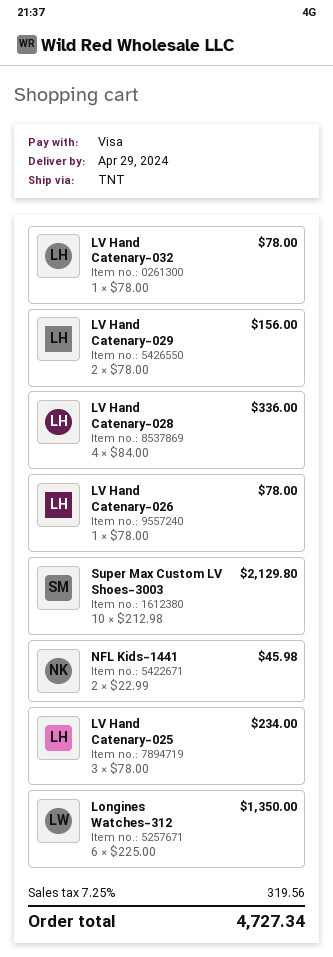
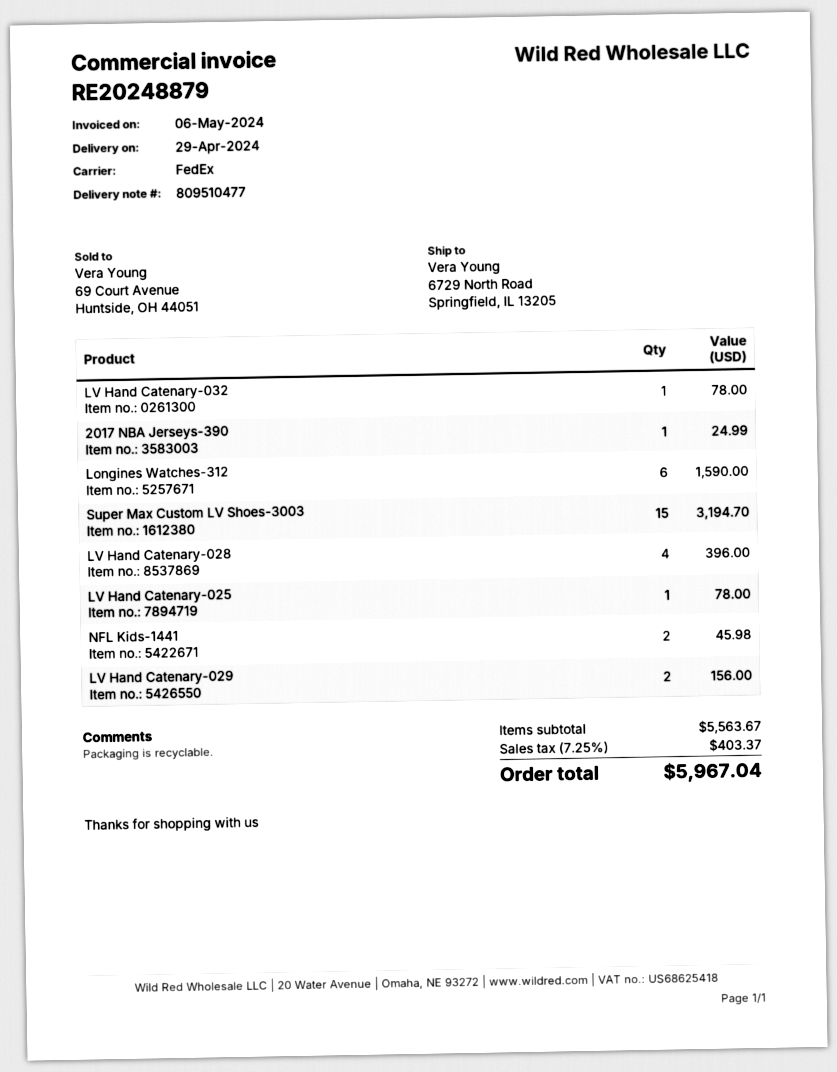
shipping method: TNT -> FedEx
LV Hand Catenary-028: 4 for 336.00 -> 4 for 396.00
LV Hand Catenary-026: 1 for 78.00 -> none
Super Max Custom LV Shoes-3003: 10 for 2129.80 -> 15 for 3194.70
LV Hand Catenary-025: 3 for 234.00 -> 1 for 78.00
Longines Watches-312: 6 for 1350.00 -> 6 for 1590.00
2017 NBA Jerseys-390: none -> 1 for 24.99
tax: 7.25% = 319.56 -> 7.25% = 403.37
total: 4727.34 -> 5967.04

